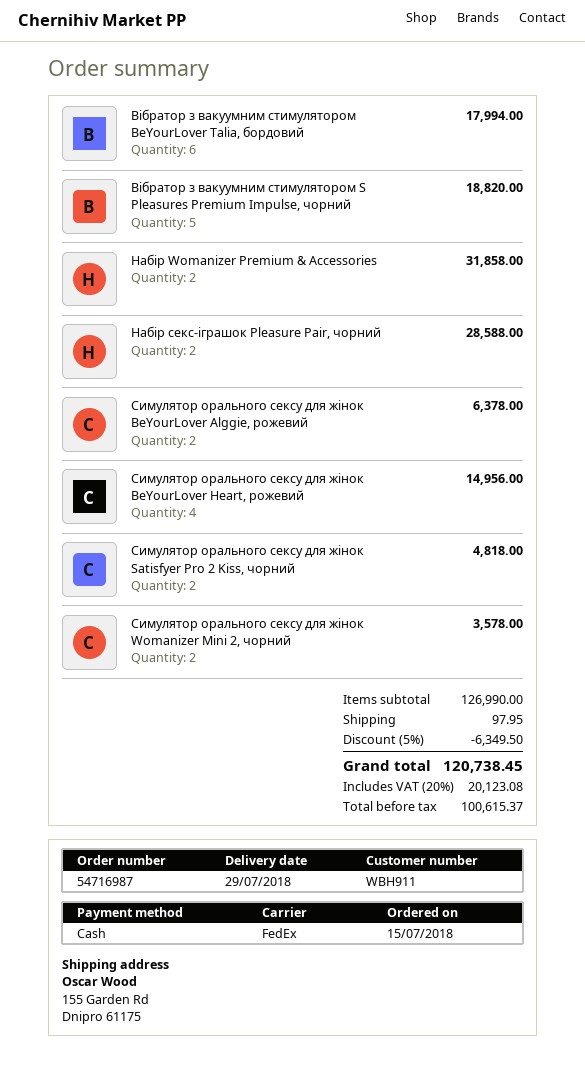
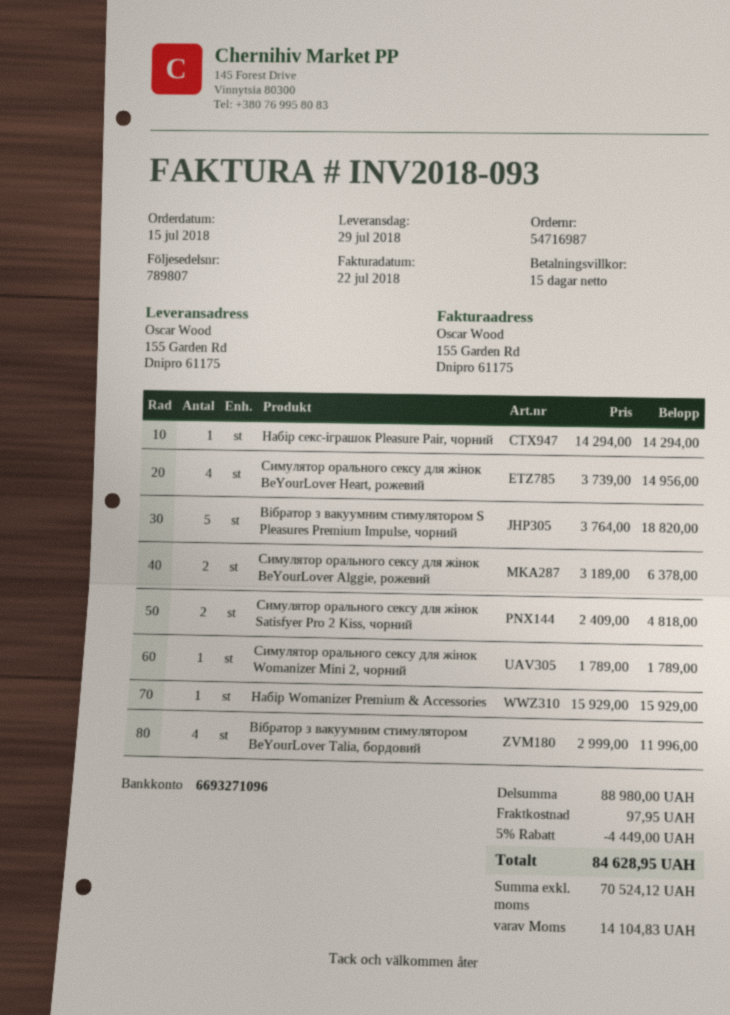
Вібратор з вакуумним стимулятором BeYourLover Talia, бордовий: 6 for 17994.00 -> 4 for 11996.00
Набір Womanizer Premium & Accessories: 2 for 31858.00 -> 1 for 15929.00
Набір секс-іграшок Pleasure Pair, чорний: 2 for 28588.00 -> 1 for 14294.00
Симулятор орального сексу для жінок Womanizer Mini 2, чорний: 2 for 3578.00 -> 1 for 1789.00
subtotal: 126990.00 -> 88980.00
discount: 5% = 6349.50 -> 5% = 4449.00
net: 100615.37 -> 70524.12
tax: 20123.08 -> 14104.83
total: 120738.45 -> 84628.95

